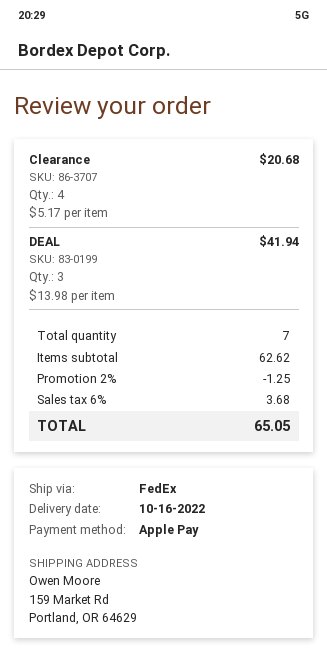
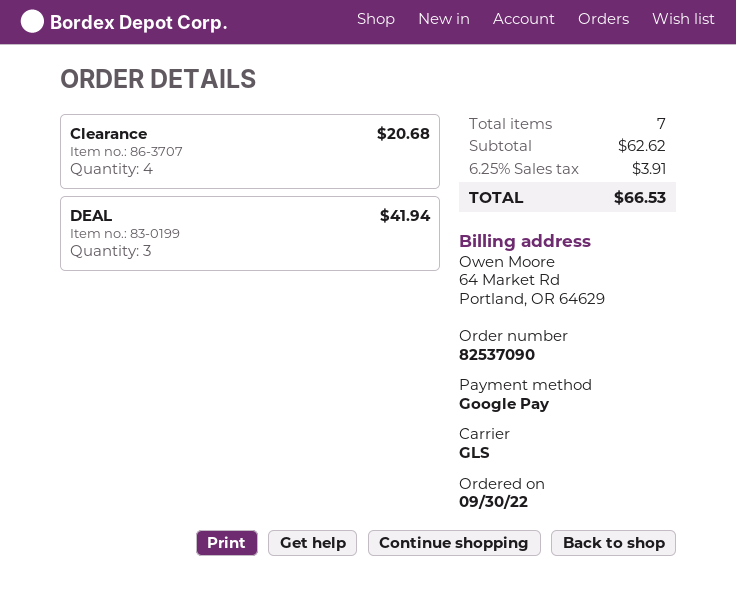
payment method: Apple Pay -> Google Pay
shipping method: FedEx -> GLS
discount: 2% = 1.25 -> none
tax: 6% = 3.68 -> 6.25% = 3.91
total: 65.05 -> 66.53

